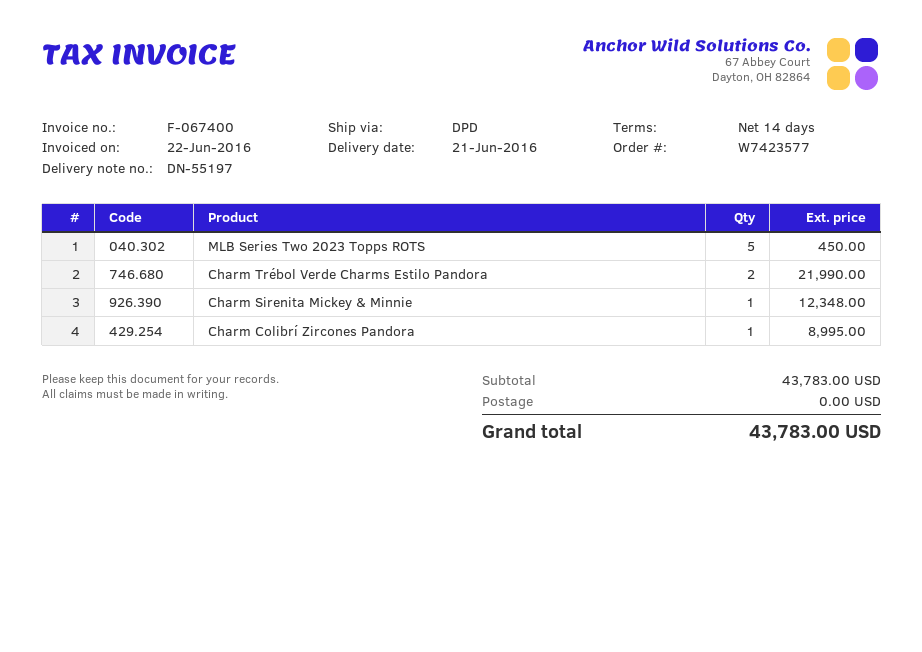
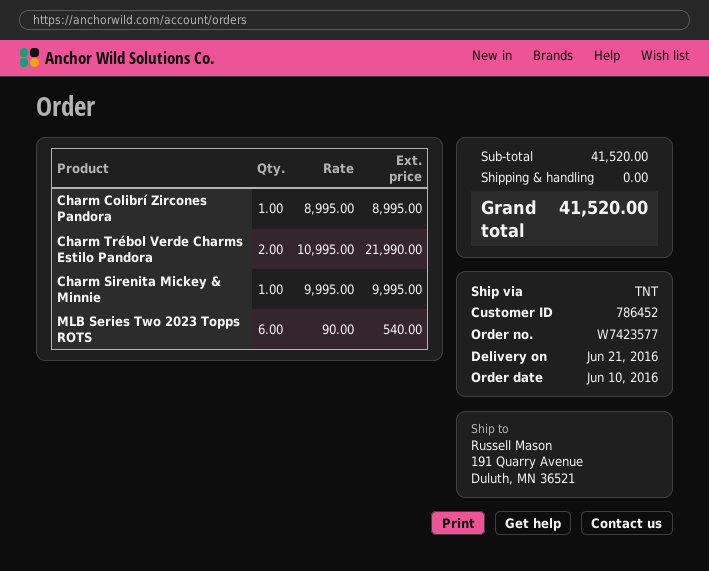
shipping method: DPD -> TNT
MLB Series Two 2023 Topps ROTS: 5 for 450.00 -> 6 for 540.00
Charm Sirenita Mickey & Minnie: 1 for 12348.00 -> 1 for 9995.00
subtotal: 43783.00 -> 41520.00
total: 43783.00 -> 41520.00

